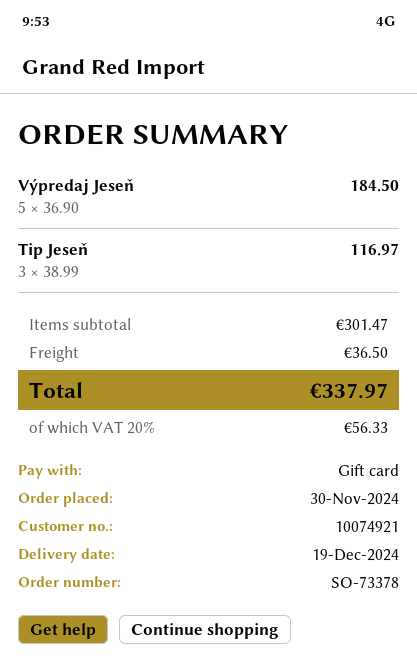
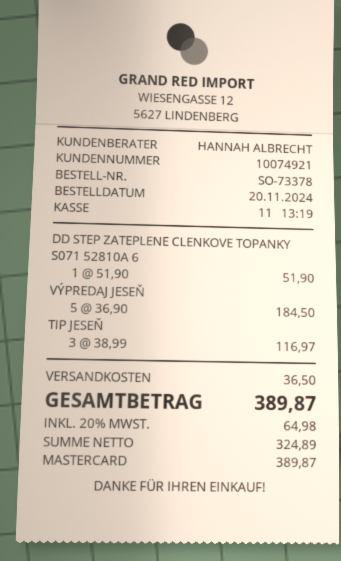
order date: 2024-11-30 -> 2024-11-20
payment method: gift card -> Mastercard
DD STEP ZATEPLENE CLENKOVE TOPANKY S071 52810A 6: none -> 1 x 51.90 = 51.90
tax: 20% = 56.33 -> 20% = 64.98
total: 337.97 -> 389.87

